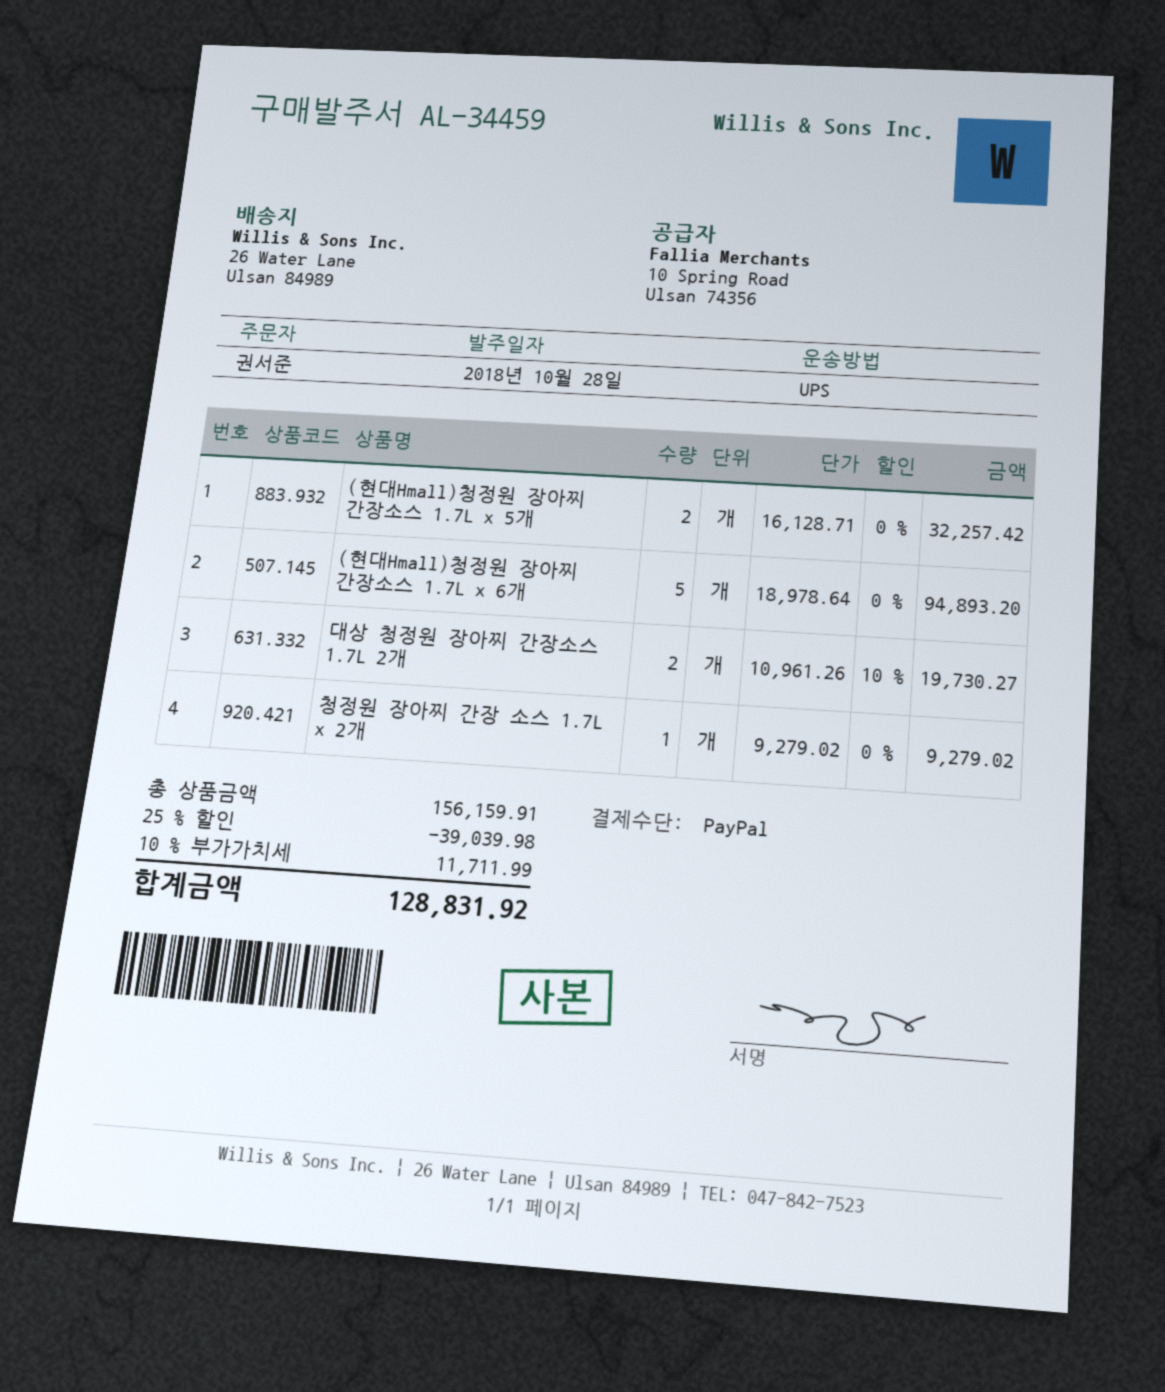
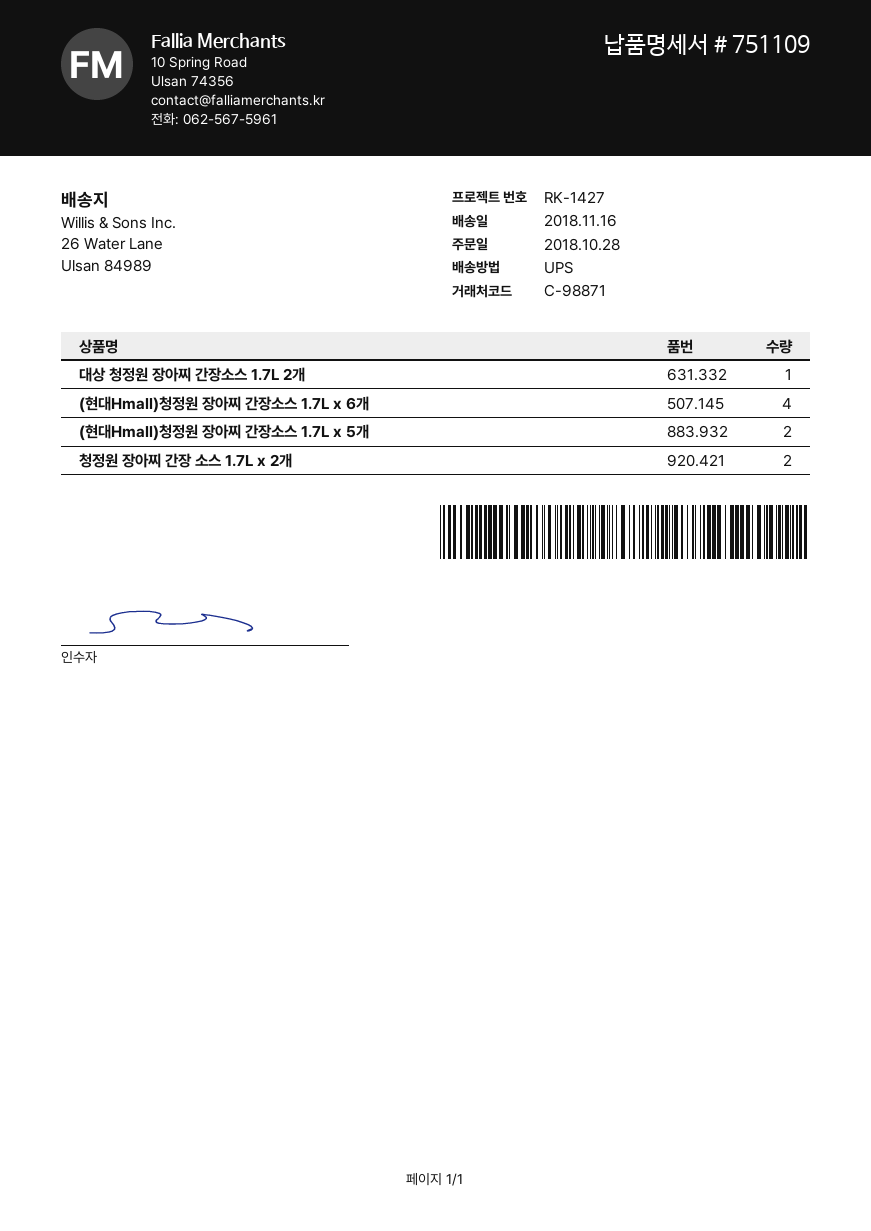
(현대Hmall)청정원 장아찌 간장소스 1.7L x 6개: 5 -> 4
대상 청정원 장아찌 간장소스 1.7L 2개: 2 -> 1
청정원 장아찌 간장 소스 1.7L x 2개: 1 -> 2

